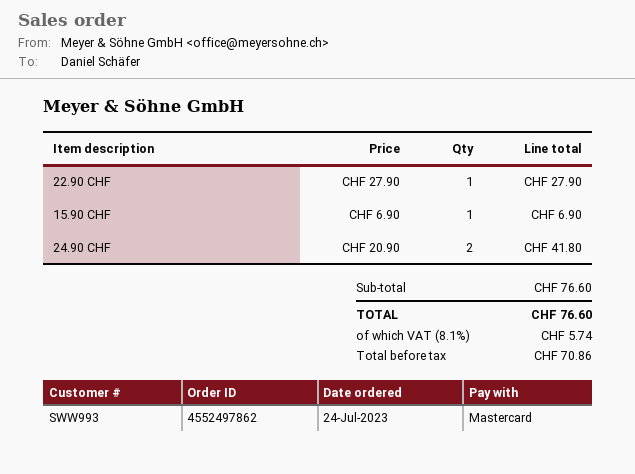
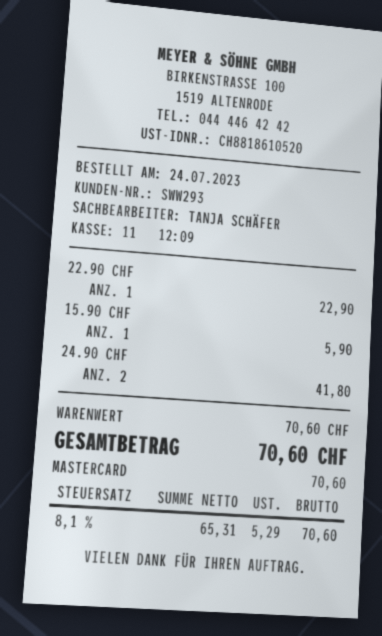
customer number: SWW993 -> SWW293
22.90 CHF: 1 for 27.90 -> 1 for 22.90
15.90 CHF: 1 for 6.90 -> 1 for 5.90
subtotal: 76.60 -> 70.60
net: 70.86 -> 65.31
tax: 8.1% = 5.74 -> 8.1% = 5.29
total: 76.60 -> 70.60

